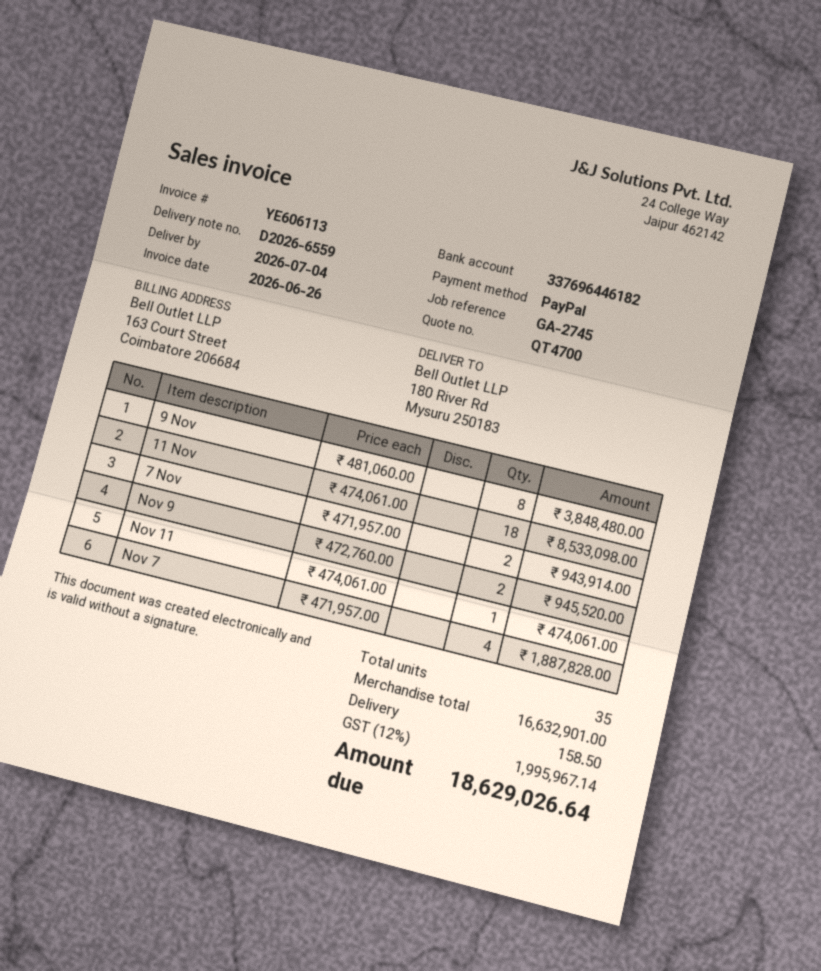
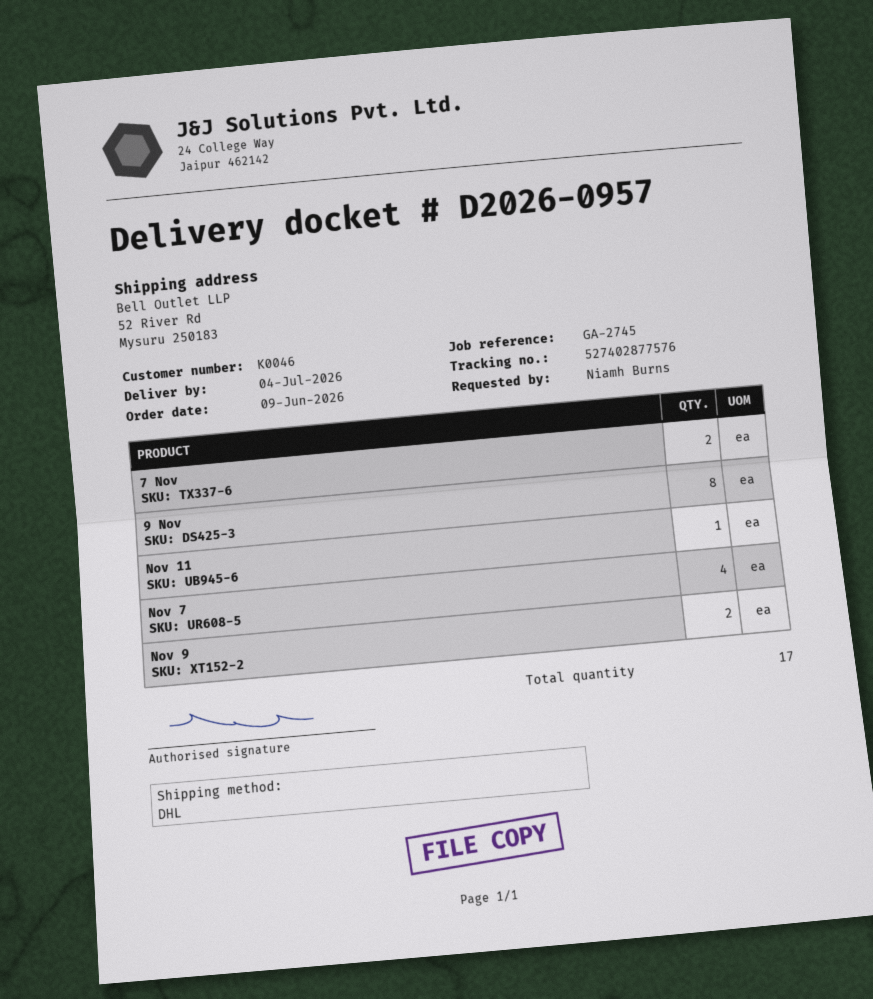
delivery note number: D2026-6559 -> D2026-0957
ship to: 180 River Rd, Mysuru 250183 -> 52 River Rd, Mysuru 250183
11 Nov: 18 -> none
total quantity: 35 -> 17

